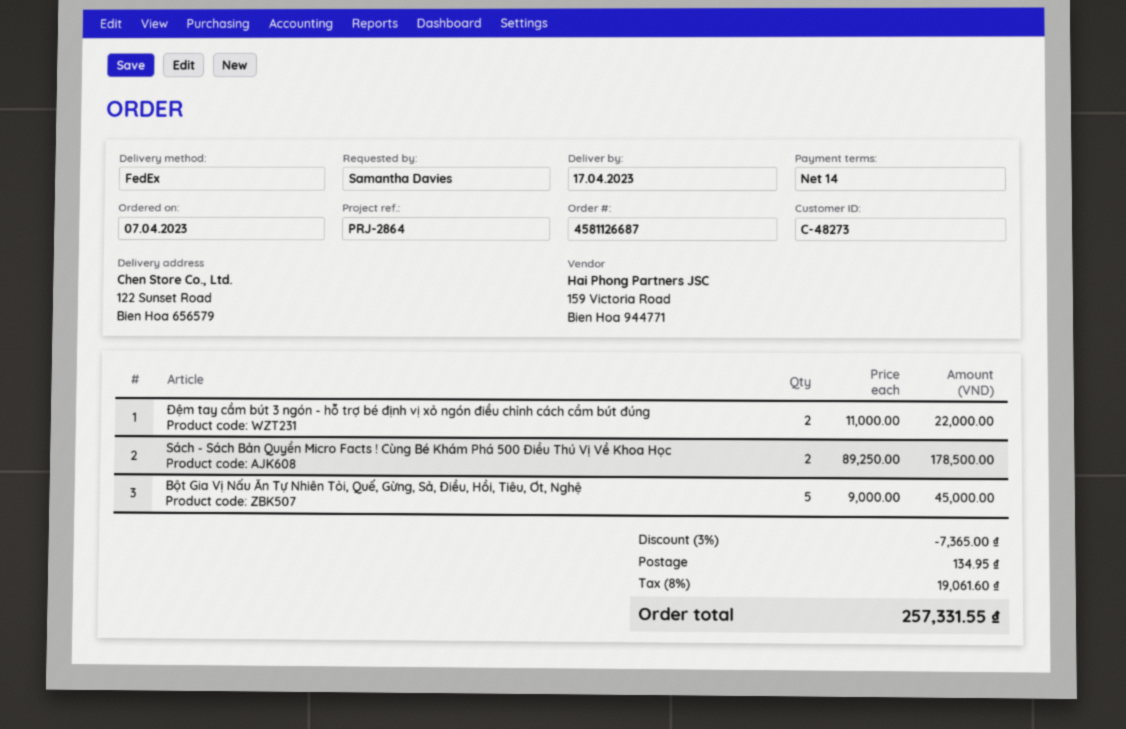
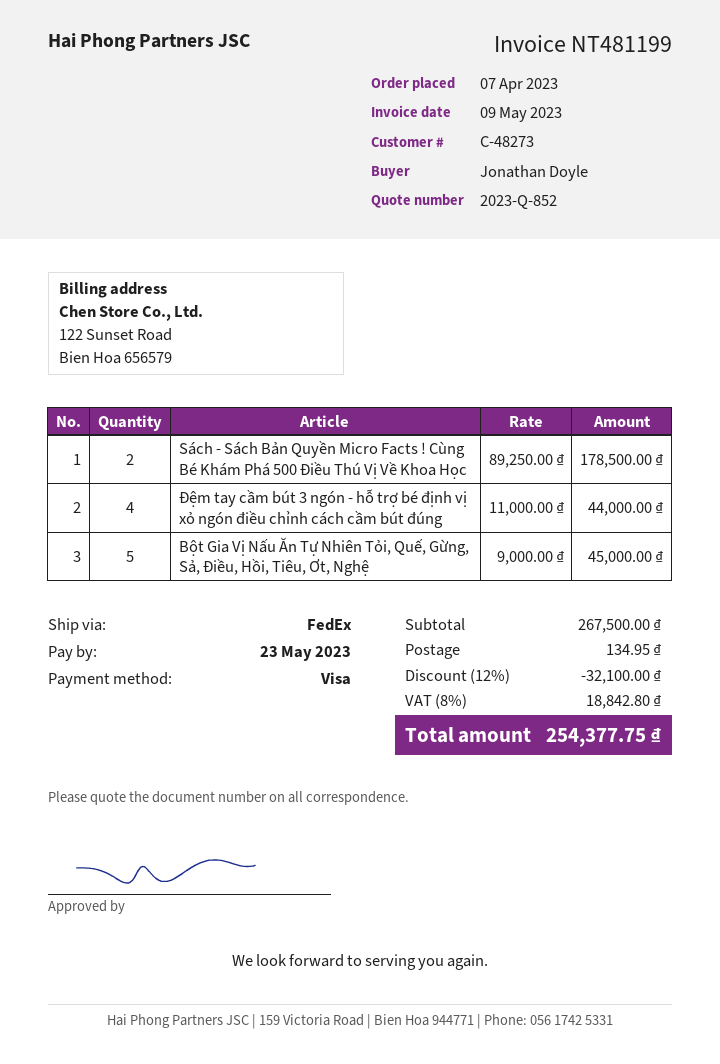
ordered by: Samantha Davies -> Jonathan Doyle
Đệm tay cầm bút 3 ngón - hỗ trợ bé định vị xỏ ngón điều chỉnh cách cầm bút đúng: 2 x 11000.00 = 22000.00 -> 4 x 11000.00 = 44000.00
discount: 3% = 7365.00 -> 12% = 32100.00
tax: 8% = 19061.60 -> 8% = 18842.80
total: 257331.55 -> 254377.75

